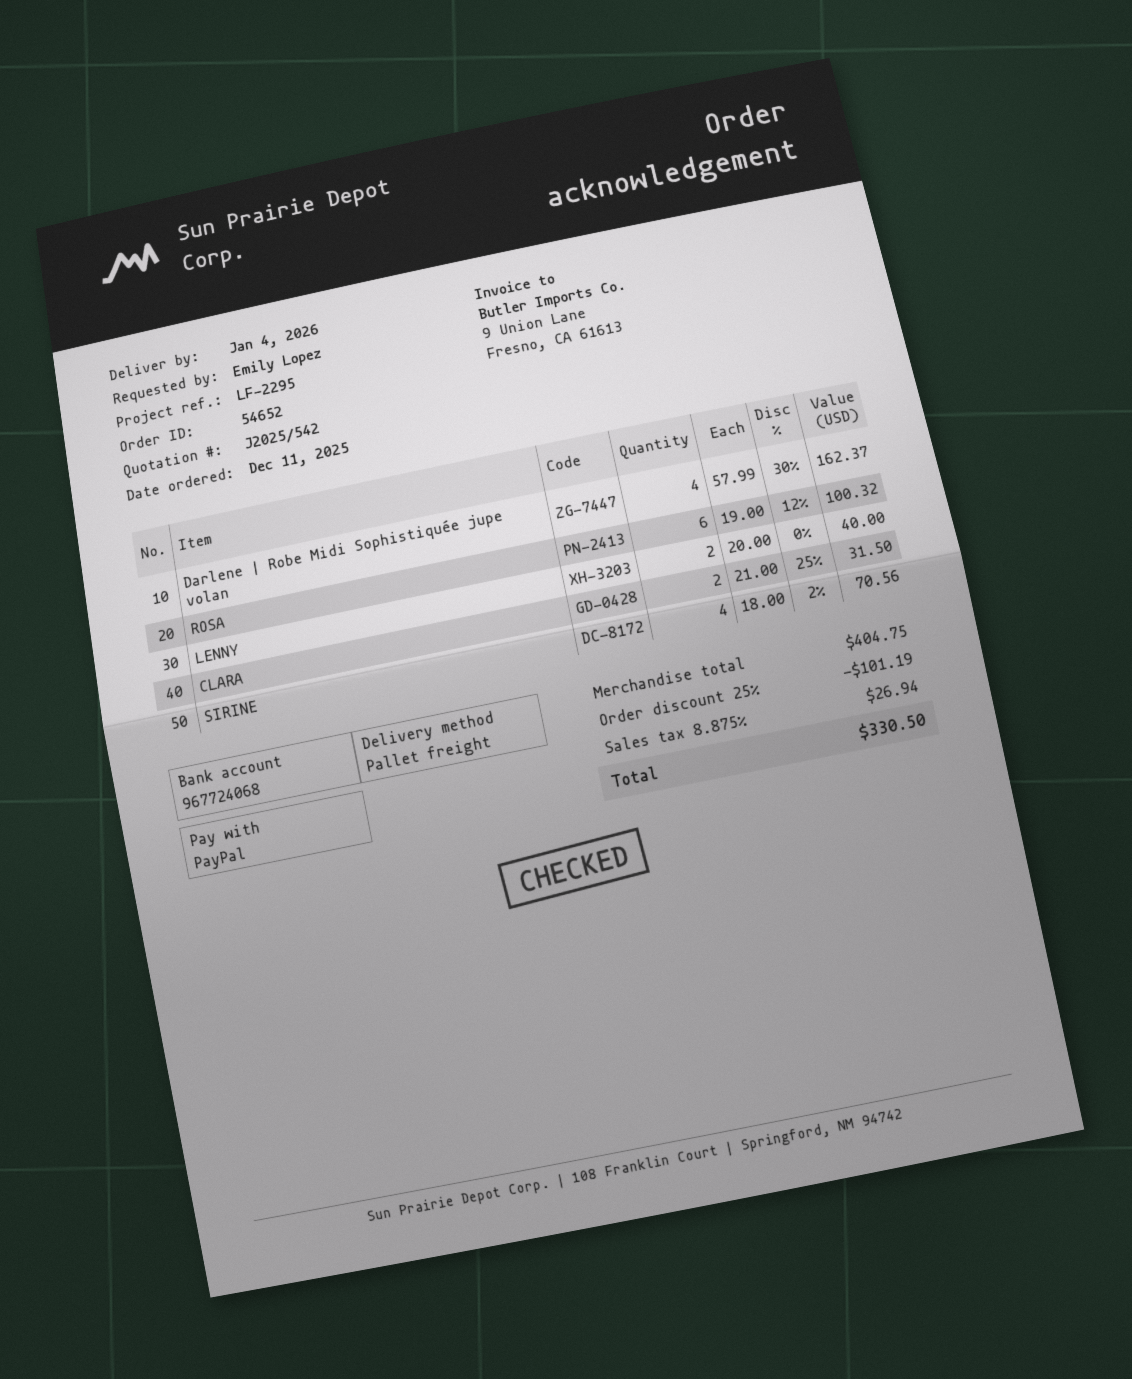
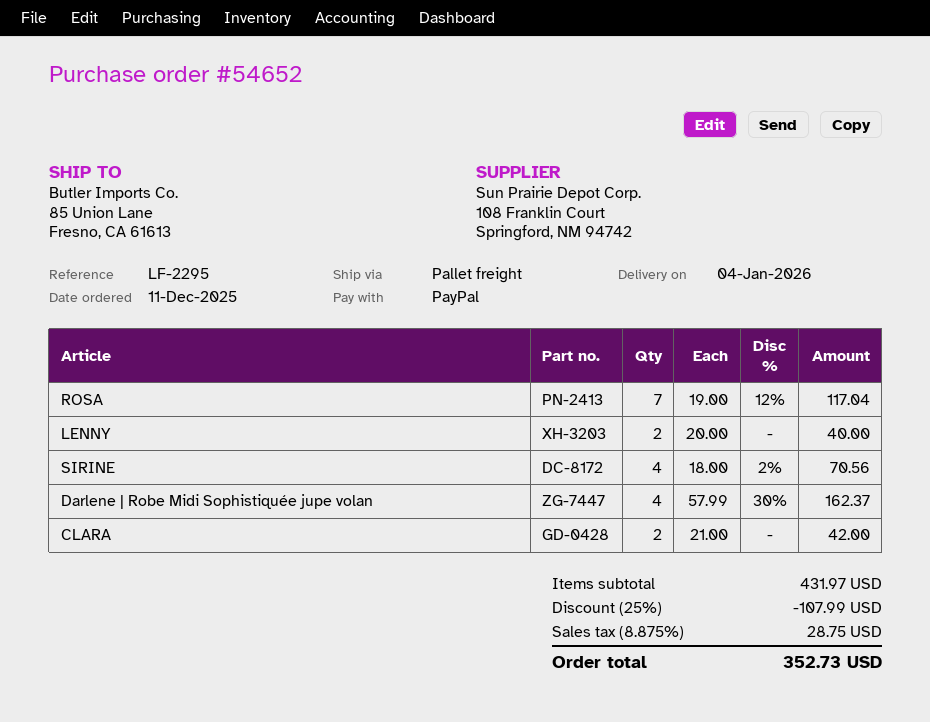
ROSA: 6 x 19.00 - 12% = 100.32 -> 7 x 19.00 - 12% = 117.04
CLARA: 2 x 21.00 - 25% = 31.50 -> 2 x 21.00 = 42.00
subtotal: 404.75 -> 431.97
discount: 25% = 101.19 -> 25% = 107.99
tax: 8.875% = 26.94 -> 8.875% = 28.75
total: 330.50 -> 352.73

